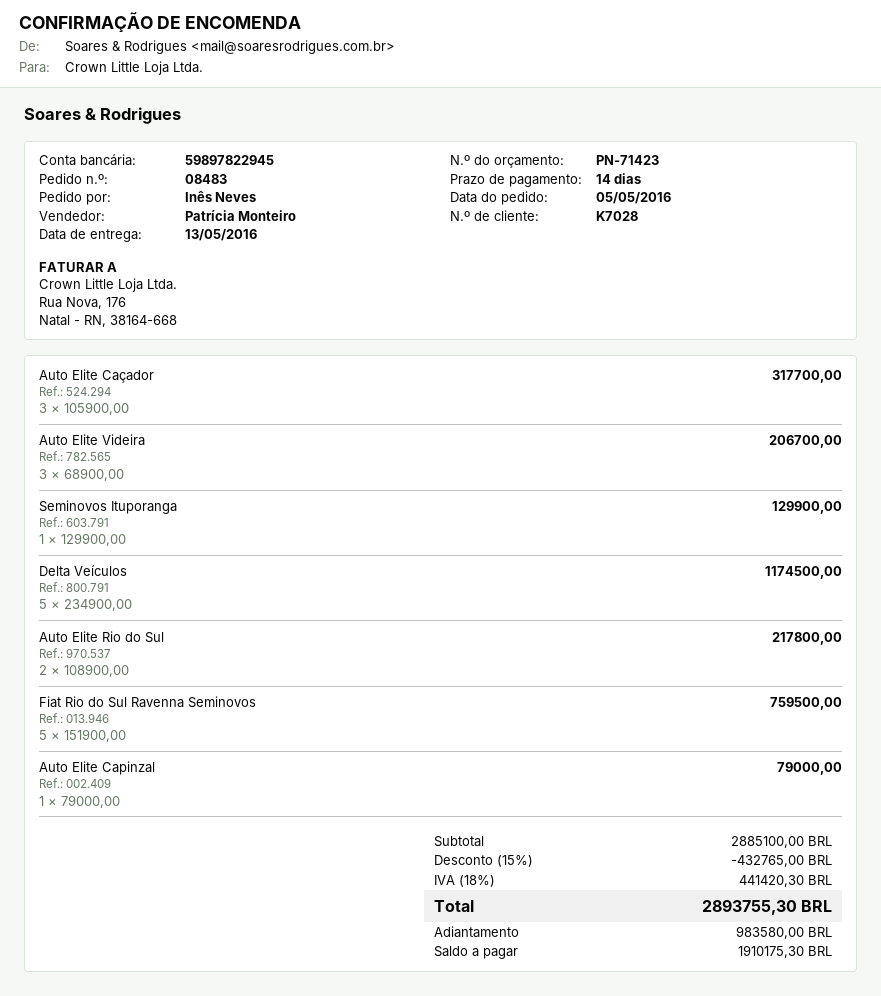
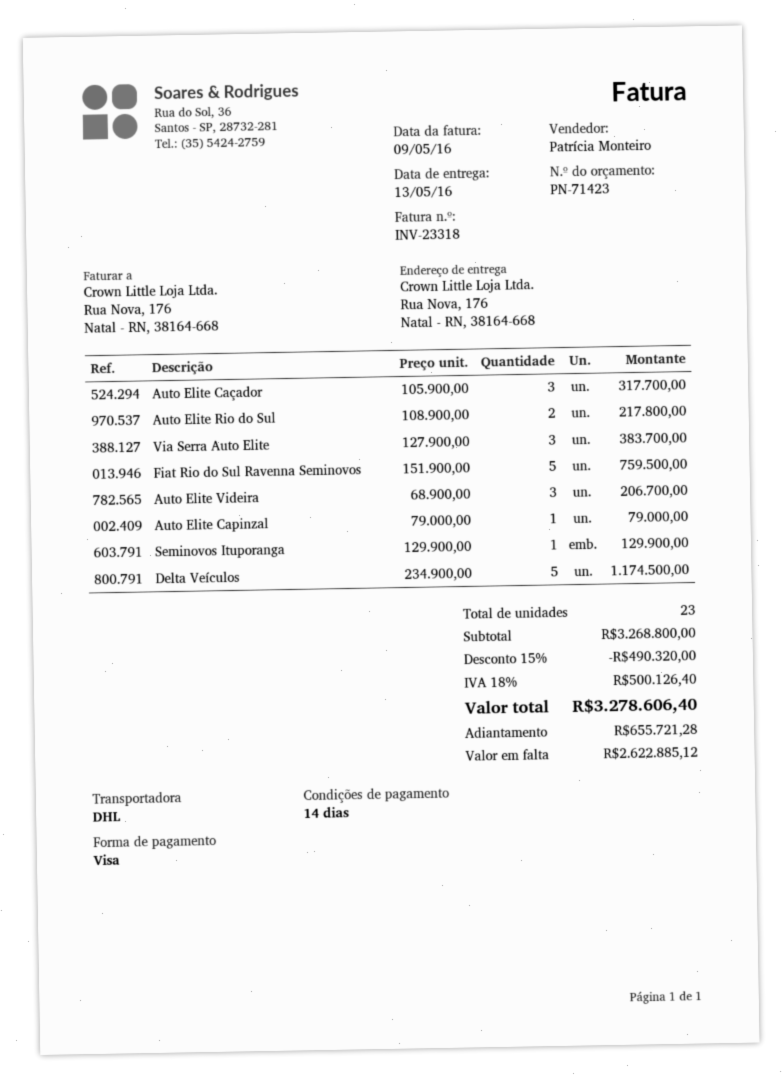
Via Serra Auto Elite: none -> 3 x 127900.00 = 383700.00
subtotal: 2885100.00 -> 3268800.00
discount: 15% = 432765.00 -> 15% = 490320.00
tax: 18% = 441420.30 -> 18% = 500126.40
total: 2893755.30 -> 3278606.40
deposit: 983580.00 -> 655721.28
balance: 1910175.30 -> 2622885.12

